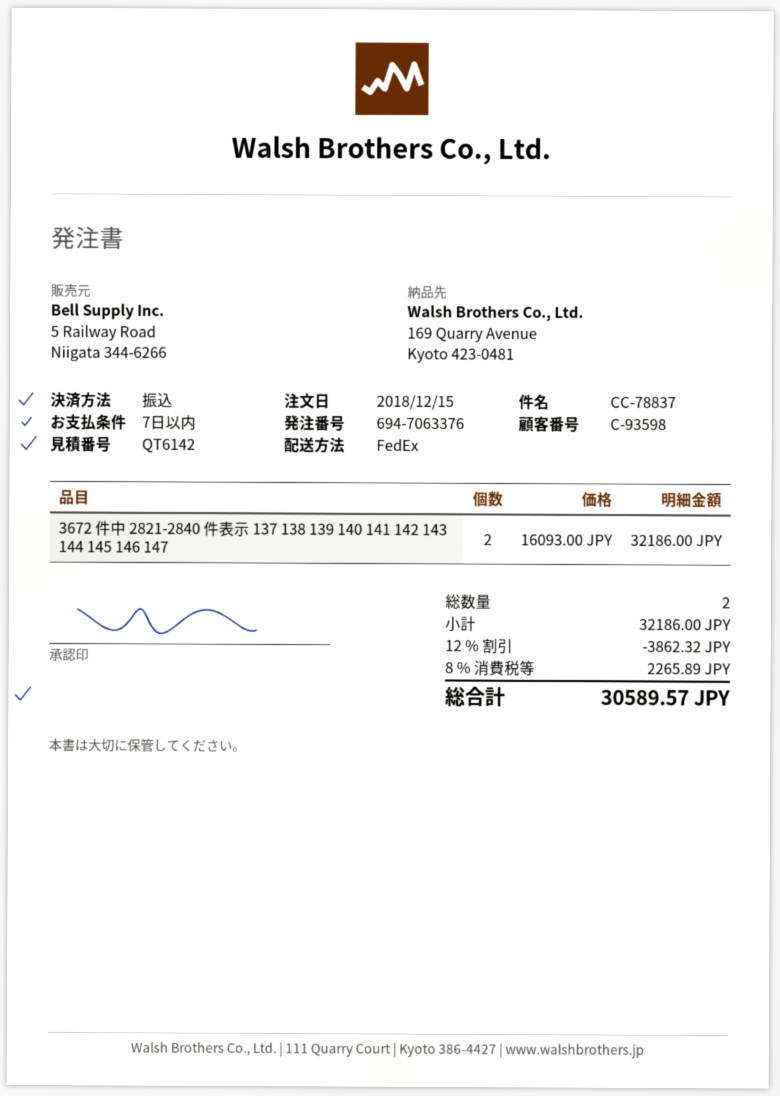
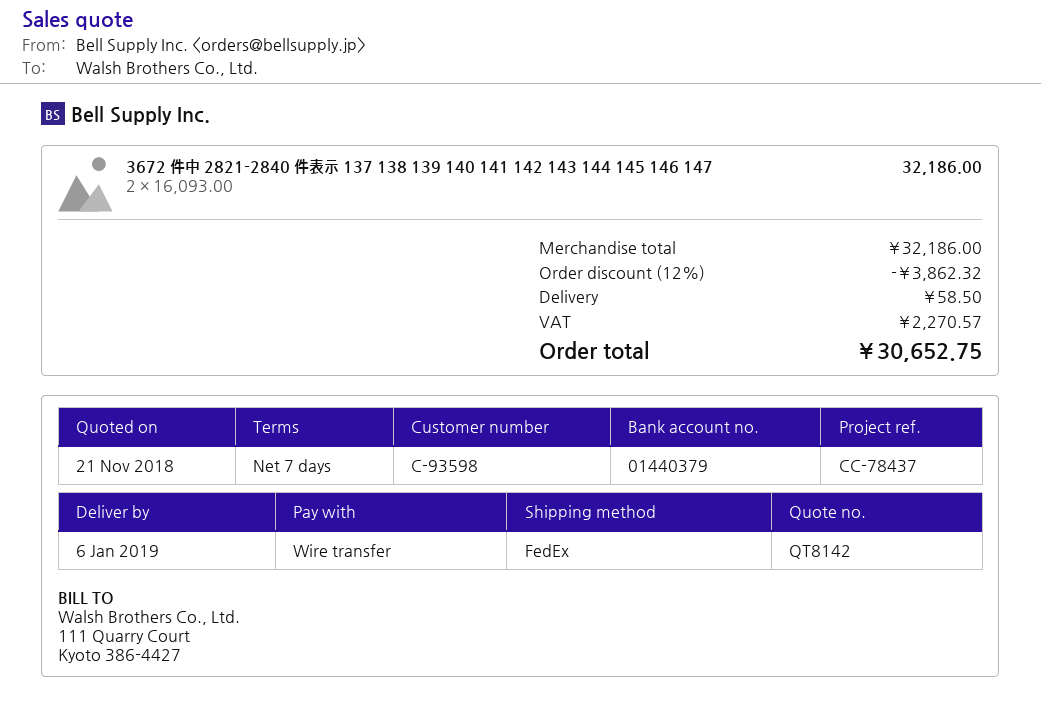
quote number: QT6142 -> QT8142
reference: CC-78837 -> CC-78437
shipping: none -> 58.50
tax: 2265.89 -> 2270.57
total: 30589.57 -> 30652.75

